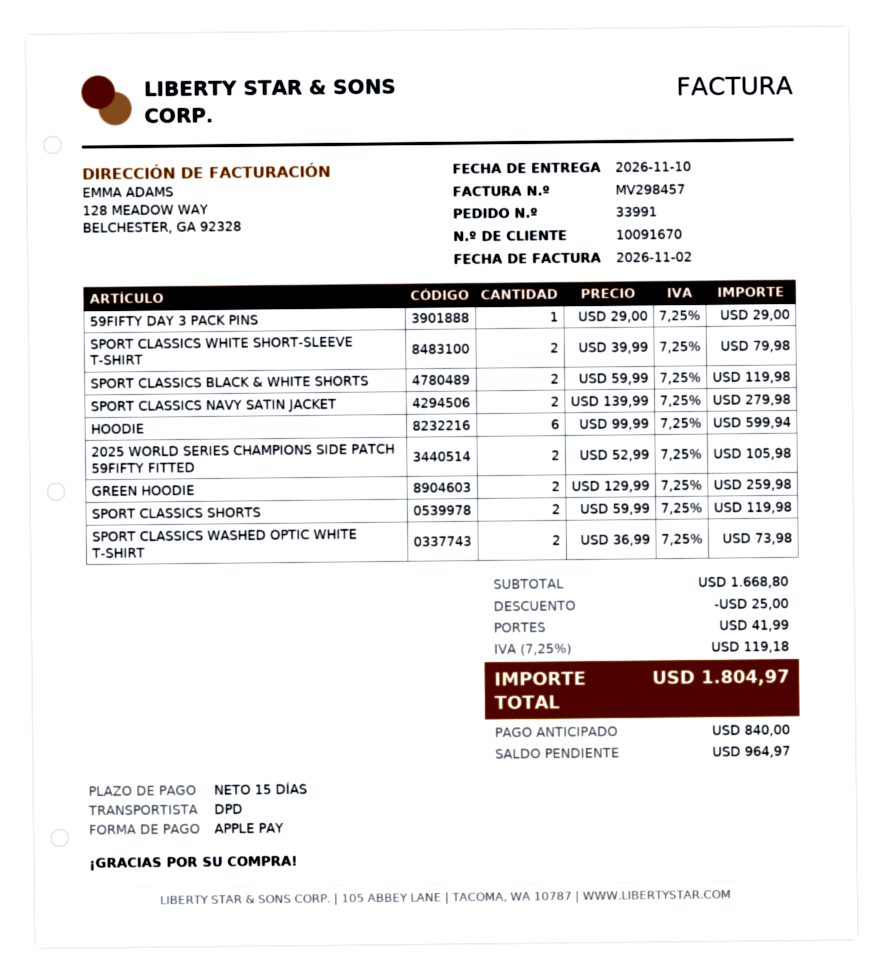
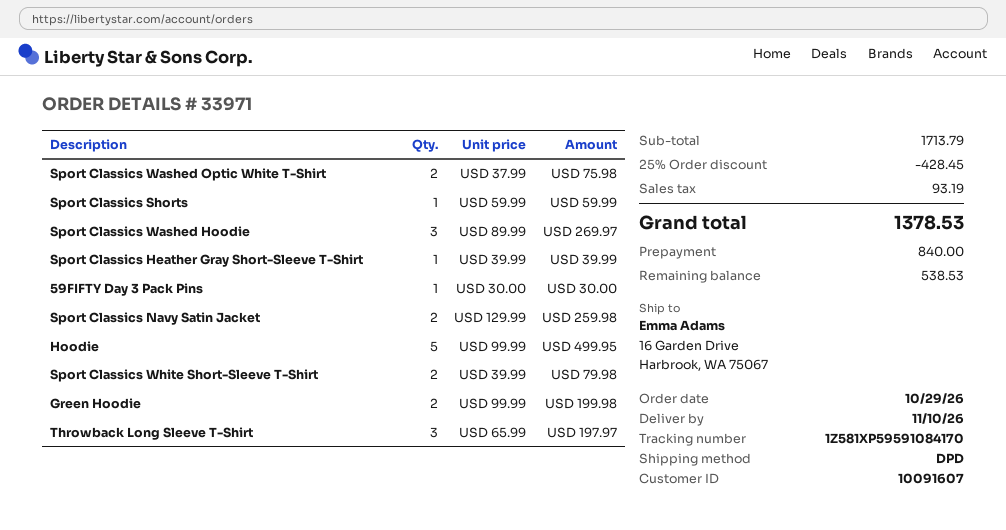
order number: 33991 -> 33971
customer number: 10091670 -> 10091607
59FIFTY DAY 3 PACK PINS: 1 x 29.00 = 29.00 -> 1 x 30.00 = 30.00
SPORT CLASSICS BLACK & WHITE SHORTS: 2 x 59.99 = 119.98 -> none
SPORT CLASSICS NAVY SATIN JACKET: 2 x 139.99 = 279.98 -> 2 x 129.99 = 259.98
HOODIE: 6 x 99.99 = 599.94 -> 5 x 99.99 = 499.95
2025 WORLD SERIES CHAMPIONS SIDE PATCH 59FIFTY FITTED: 2 x 52.99 = 105.98 -> none
GREEN HOODIE: 2 x 129.99 = 259.98 -> 2 x 99.99 = 199.98
SPORT CLASSICS SHORTS: 2 x 59.99 = 119.98 -> 1 x 59.99 = 59.99
SPORT CLASSICS WASHED OPTIC WHITE T-SHIRT: 2 x 36.99 = 73.98 -> 2 x 37.99 = 75.98
Sport Classics Washed Hoodie: none -> 3 x 89.99 = 269.97
Sport Classics Heather Gray Short-Sleeve T-Shirt: none -> 1 x 39.99 = 39.99
Throwback Long Sleeve T-Shirt: none -> 3 x 65.99 = 197.97
subtotal: 1668.80 -> 1713.79
discount: 25.00 -> 428.45
shipping: 41.99 -> none
tax: 119.18 -> 93.19
total: 1804.97 -> 1378.53
balance: 964.97 -> 538.53

